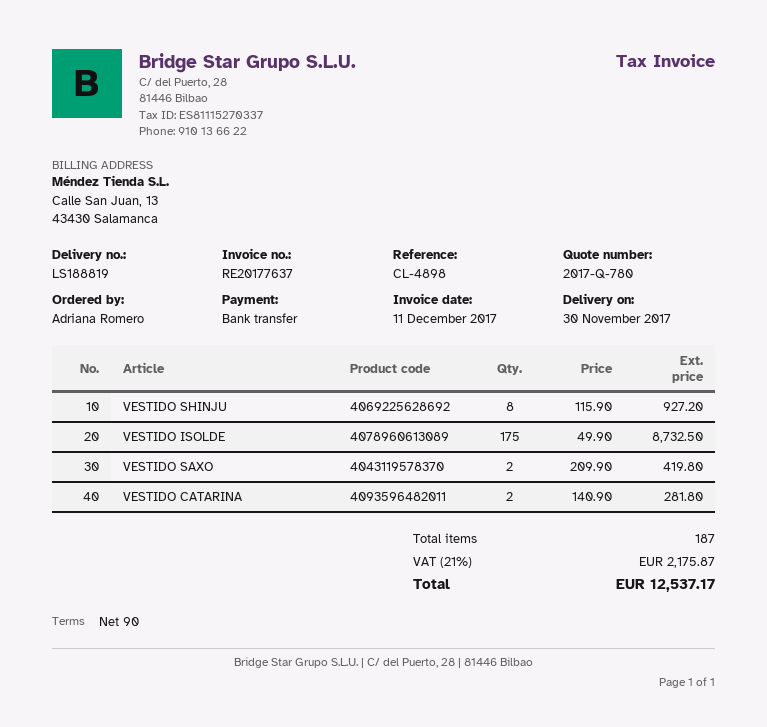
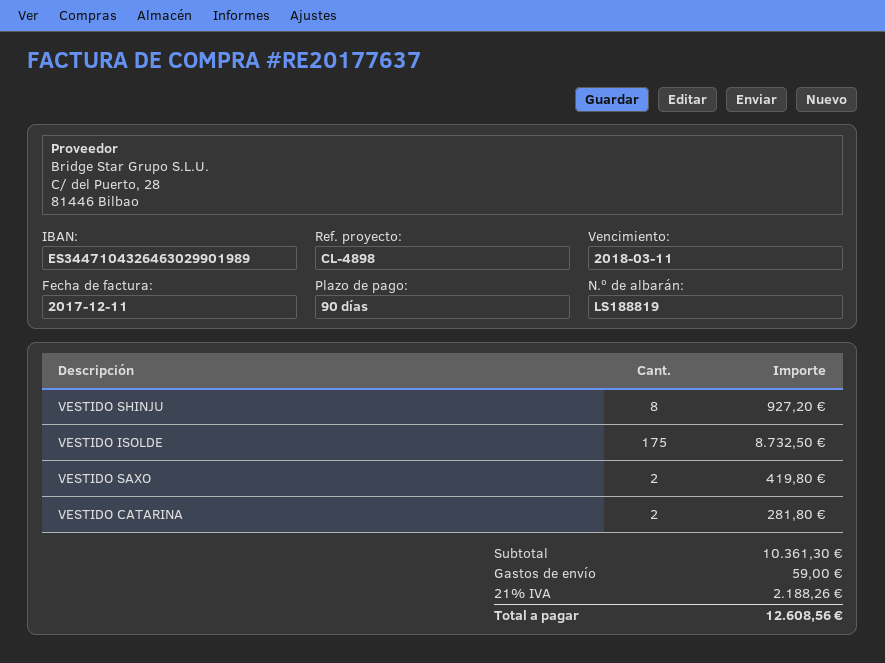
shipping: none -> 59.00
tax: 21% = 2175.87 -> 21% = 2188.26
total: 12537.17 -> 12608.56

